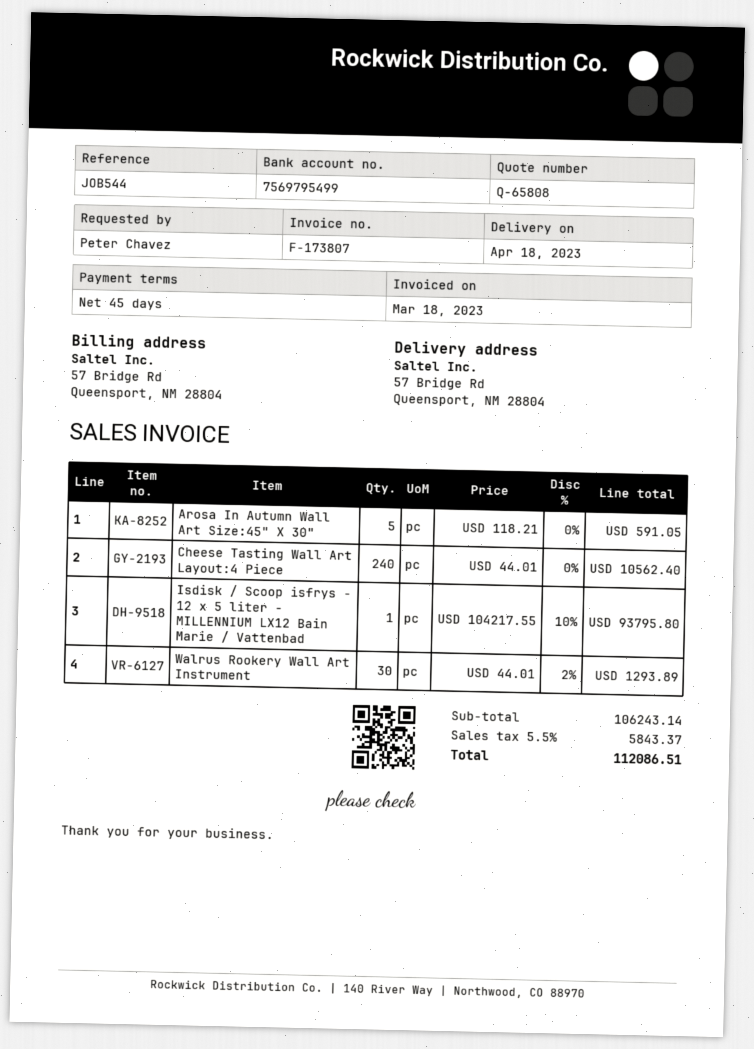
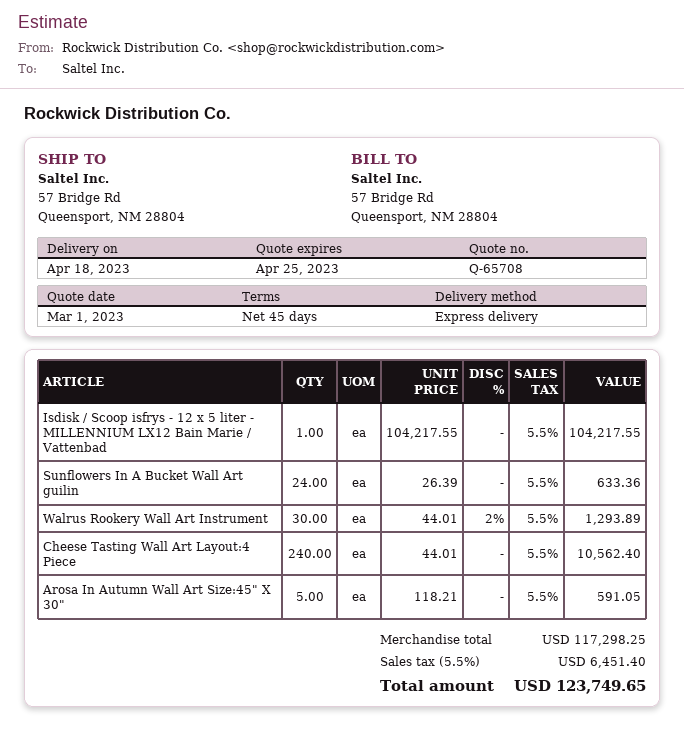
quote number: Q-65808 -> Q-65708
Isdisk / Scoop isfrys - 12 x 5 liter - MILLENNIUM LX12 Bain Marie / Vattenbad: 1 x 104217.55 - 10% = 93795.80 -> 1 x 104217.55 = 104217.55
Sunflowers In A Bucket Wall Art guilin: none -> 24 x 26.39 = 633.36
subtotal: 106243.14 -> 117298.25
tax: 5.5% = 5843.37 -> 5.5% = 6451.40
total: 112086.51 -> 123749.65

